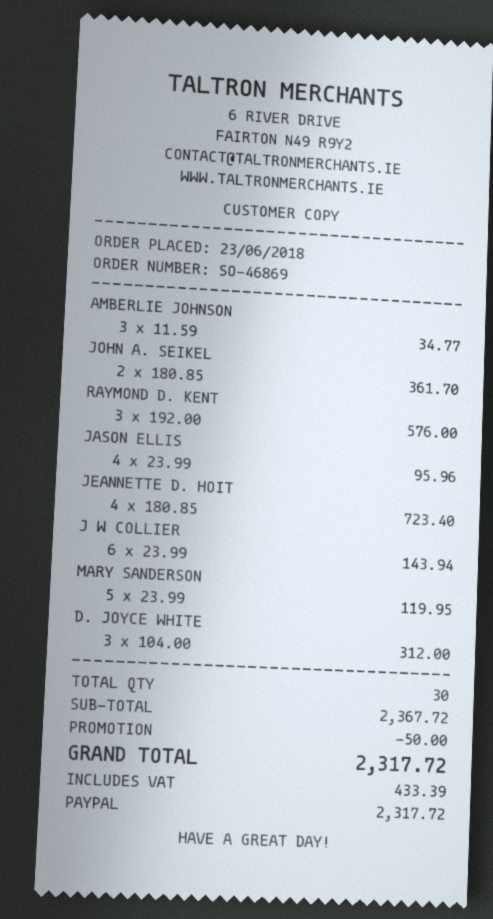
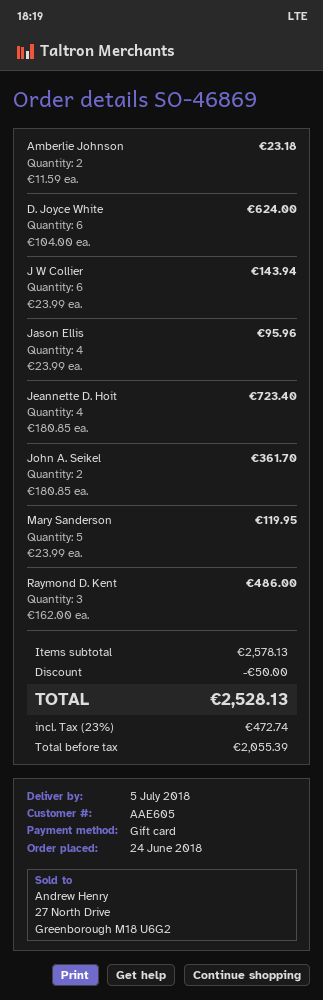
order date: 2018-06-23 -> 2018-06-24
payment method: PayPal -> gift card
AMBERLIE JOHNSON: 3 x 11.59 = 34.77 -> 2 x 11.59 = 23.18
RAYMOND D. KENT: 3 x 192.00 = 576.00 -> 3 x 162.00 = 486.00
D. JOYCE WHITE: 3 x 104.00 = 312.00 -> 6 x 104.00 = 624.00
subtotal: 2367.72 -> 2578.13
tax: 433.39 -> 472.74
total: 2317.72 -> 2528.13

